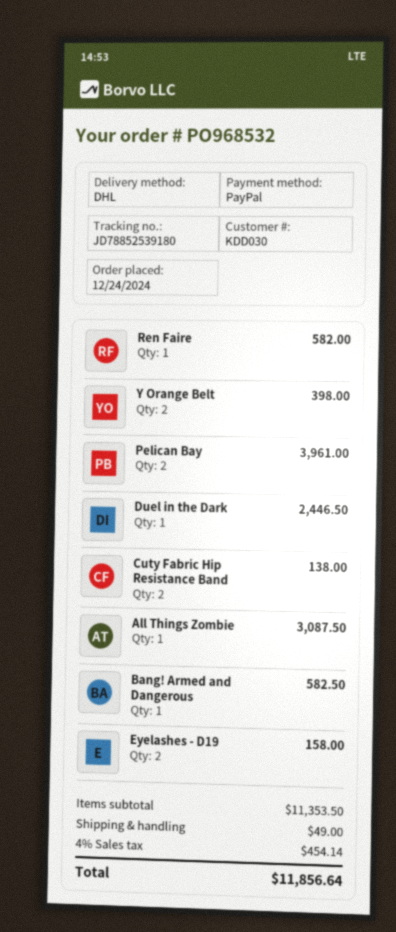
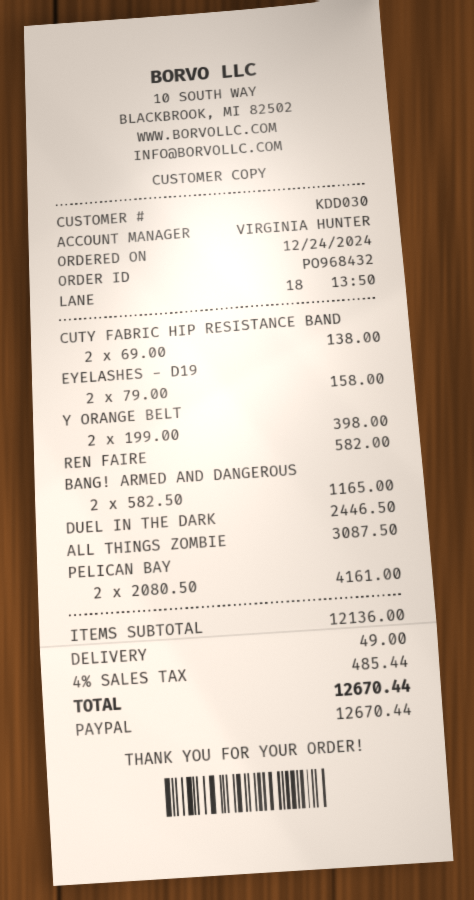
order number: PO968532 -> PO968432
Pelican Bay: 2 for 3961.00 -> 2 for 4161.00
Bang! Armed and Dangerous: 1 for 582.50 -> 2 for 1165.00
subtotal: 11353.50 -> 12136.00
tax: 4% = 454.14 -> 4% = 485.44
total: 11856.64 -> 12670.44

